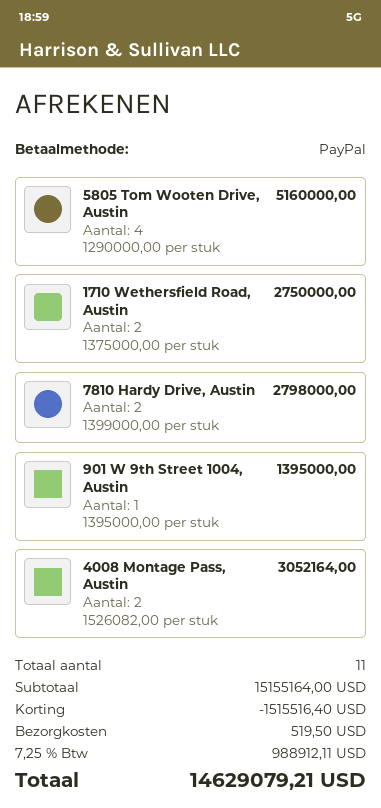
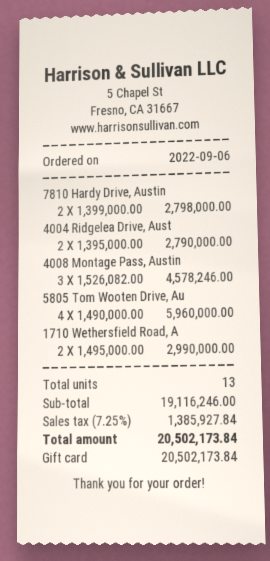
payment method: PayPal -> gift card
5805 Tom Wooten Drive, Austin: 4 x 1290000.00 = 5160000.00 -> 4 x 1490000.00 = 5960000.00
1710 Wethersfield Road, Austin: 2 x 1375000.00 = 2750000.00 -> 2 x 1495000.00 = 2990000.00
901 W 9th Street 1004, Austin: 1 x 1395000.00 = 1395000.00 -> none
4008 Montage Pass, Austin: 2 x 1526082.00 = 3052164.00 -> 3 x 1526082.00 = 4578246.00
4004 Ridgelea Drive, Aust: none -> 2 x 1395000.00 = 2790000.00
total quantity: 11 -> 13
subtotal: 15155164.00 -> 19116246.00
discount: 1515516.40 -> none
shipping: 519.50 -> none
tax: 7.25% = 988912.11 -> 7.25% = 1385927.84
total: 14629079.21 -> 20502173.84

